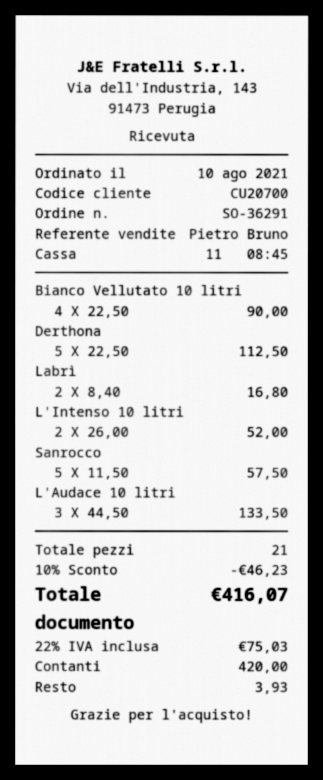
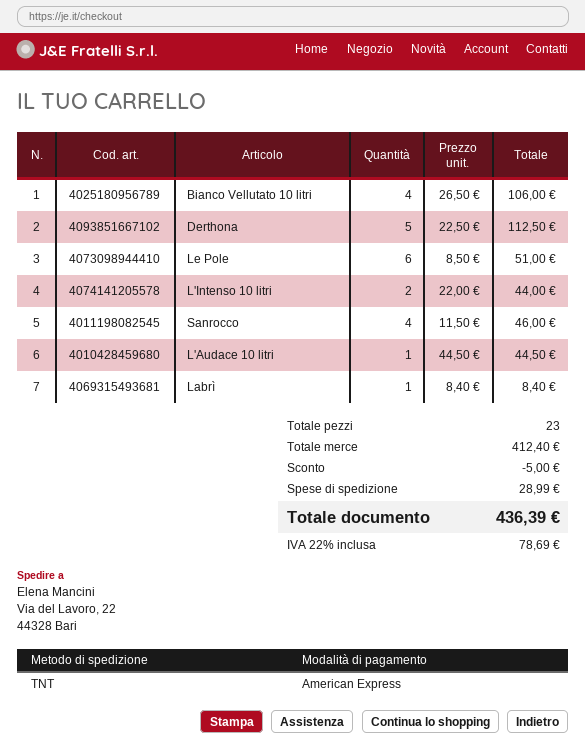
payment method: cash -> American Express
Bianco Vellutato 10 litri: 4 x 22.50 = 90.00 -> 4 x 26.50 = 106.00
Labrì: 2 x 8.40 = 16.80 -> 1 x 8.40 = 8.40
L'Intenso 10 litri: 2 x 26.00 = 52.00 -> 2 x 22.00 = 44.00
Sanrocco: 5 x 11.50 = 57.50 -> 4 x 11.50 = 46.00
L'Audace 10 litri: 3 x 44.50 = 133.50 -> 1 x 44.50 = 44.50
Le Pole: none -> 6 x 8.50 = 51.00
total quantity: 21 -> 23
discount: 46.23 -> 5.00
shipping: none -> 28.99
tax: 22% = 75.03 -> 22% = 78.69
total: 416.07 -> 436.39

